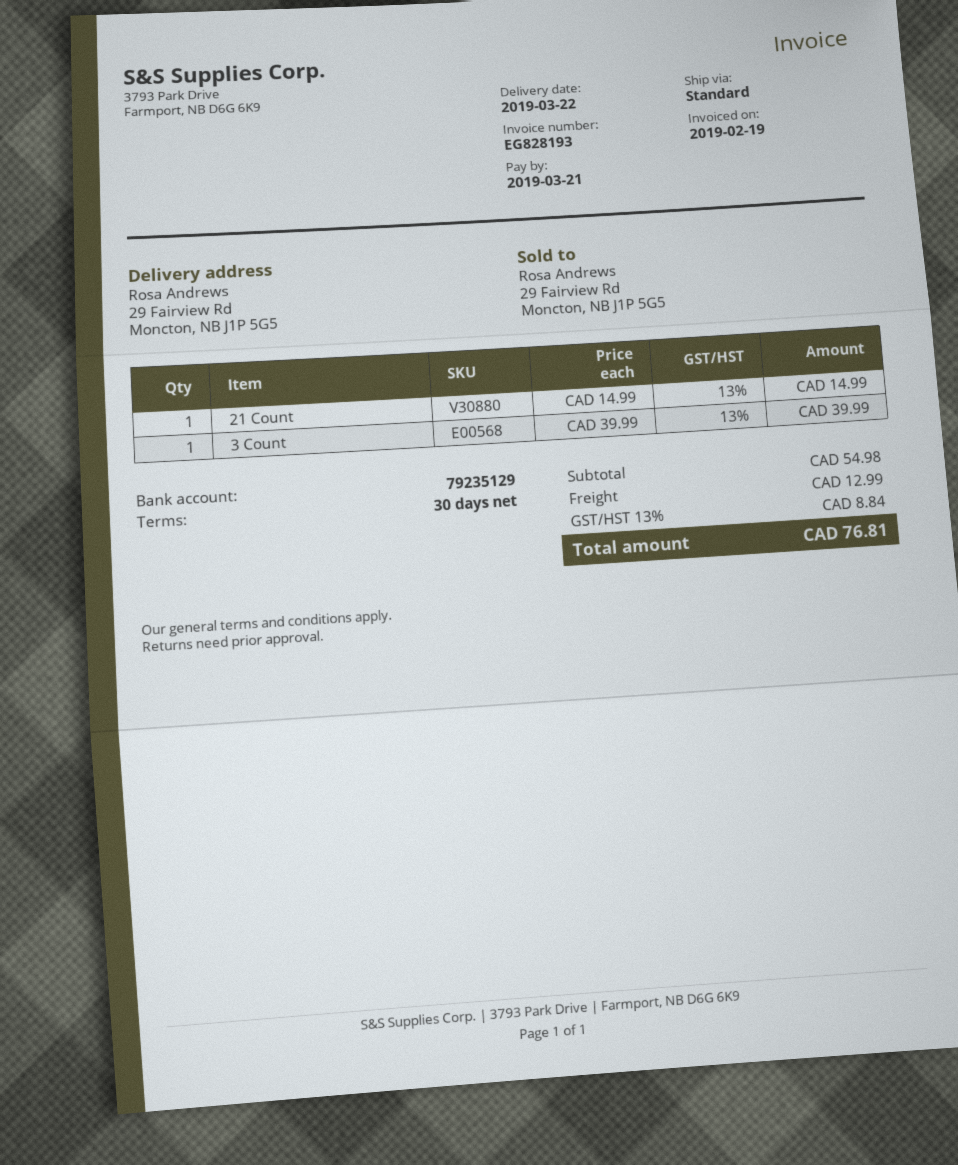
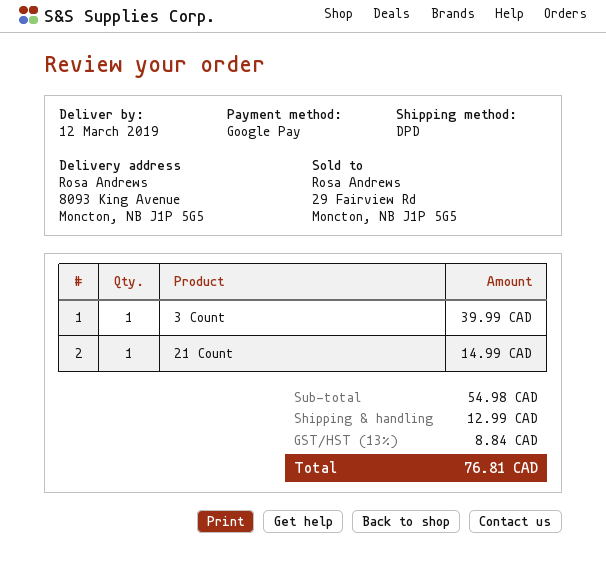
delivery date: 2019-03-22 -> 2019-03-12
shipping method: standard -> DPD
ship to: 29 Fairview Rd, Moncton, NB J1P 5G5 -> 8093 King Avenue, Moncton, NB J1P 5G5

